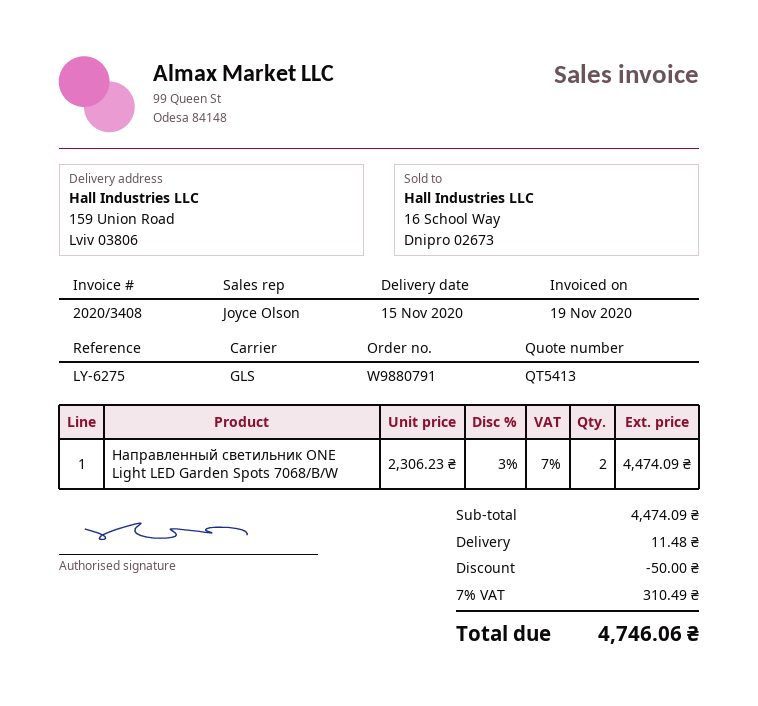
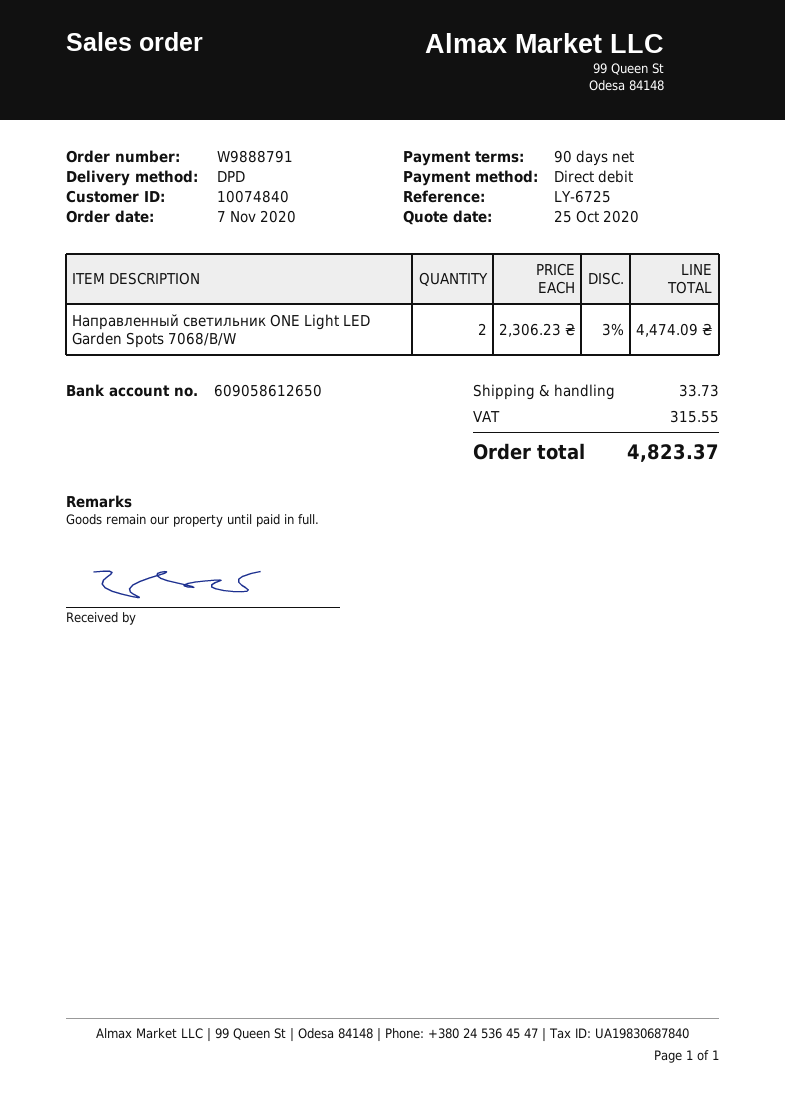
order number: W9880791 -> W9888791
reference: LY-6275 -> LY-6725
shipping method: GLS -> DPD
discount: 50.00 -> none
shipping: 11.48 -> 33.73
tax: 310.49 -> 315.55
total: 4746.06 -> 4823.37

